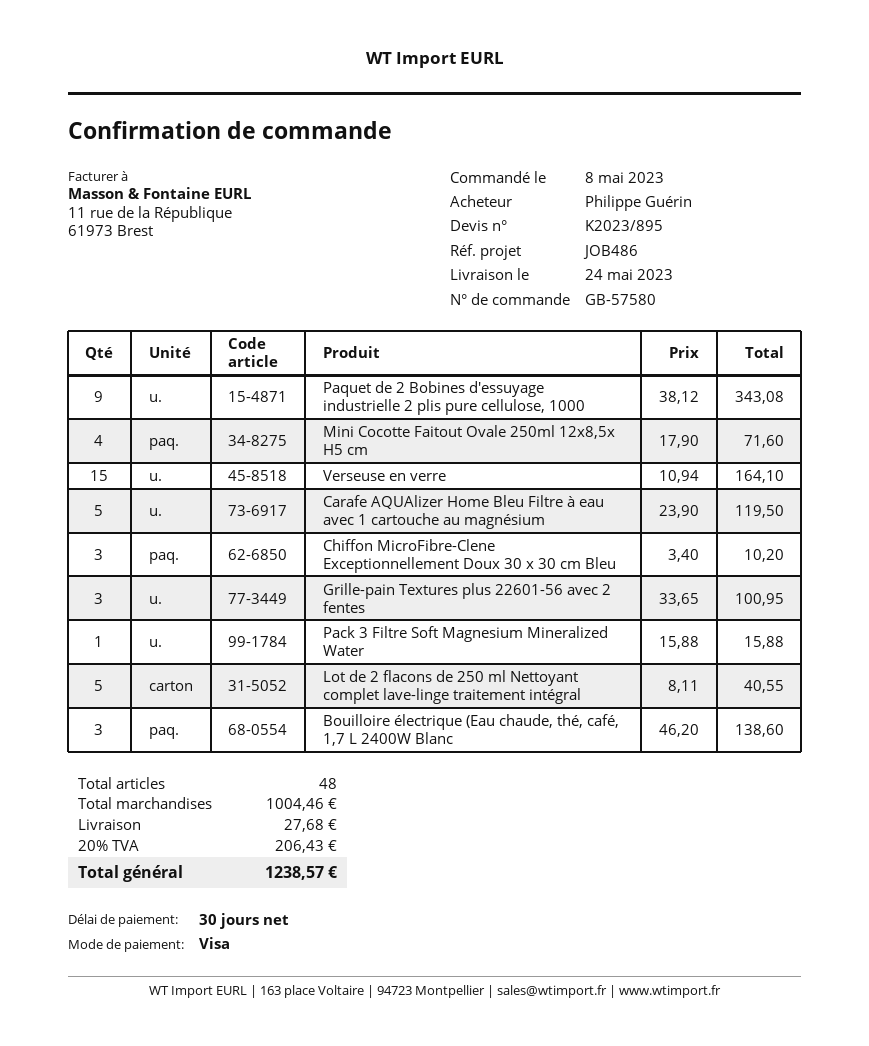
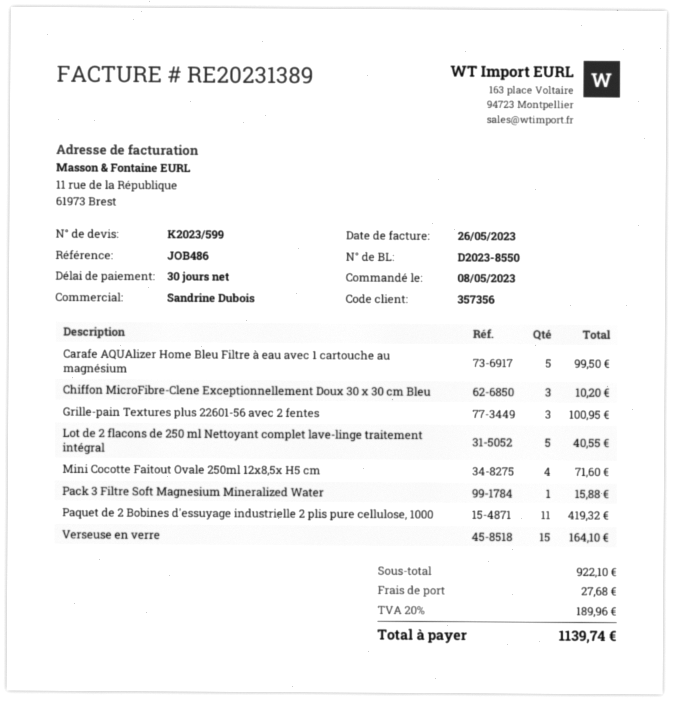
quote number: K2023/895 -> K2023/599
Paquet de 2 Bobines d'essuyage industrielle 2 plis pure cellulose, 1000: 9 for 343.08 -> 11 for 419.32
Carafe AQUAlizer Home Bleu Filtre à eau avec 1 cartouche au magnésium: 5 for 119.50 -> 5 for 99.50
Bouilloire électrique (Eau chaude, thé, café, 1,7 L 2400W Blanc: 3 for 138.60 -> none
subtotal: 1004.46 -> 922.10
tax: 20% = 206.43 -> 20% = 189.96
total: 1238.57 -> 1139.74

